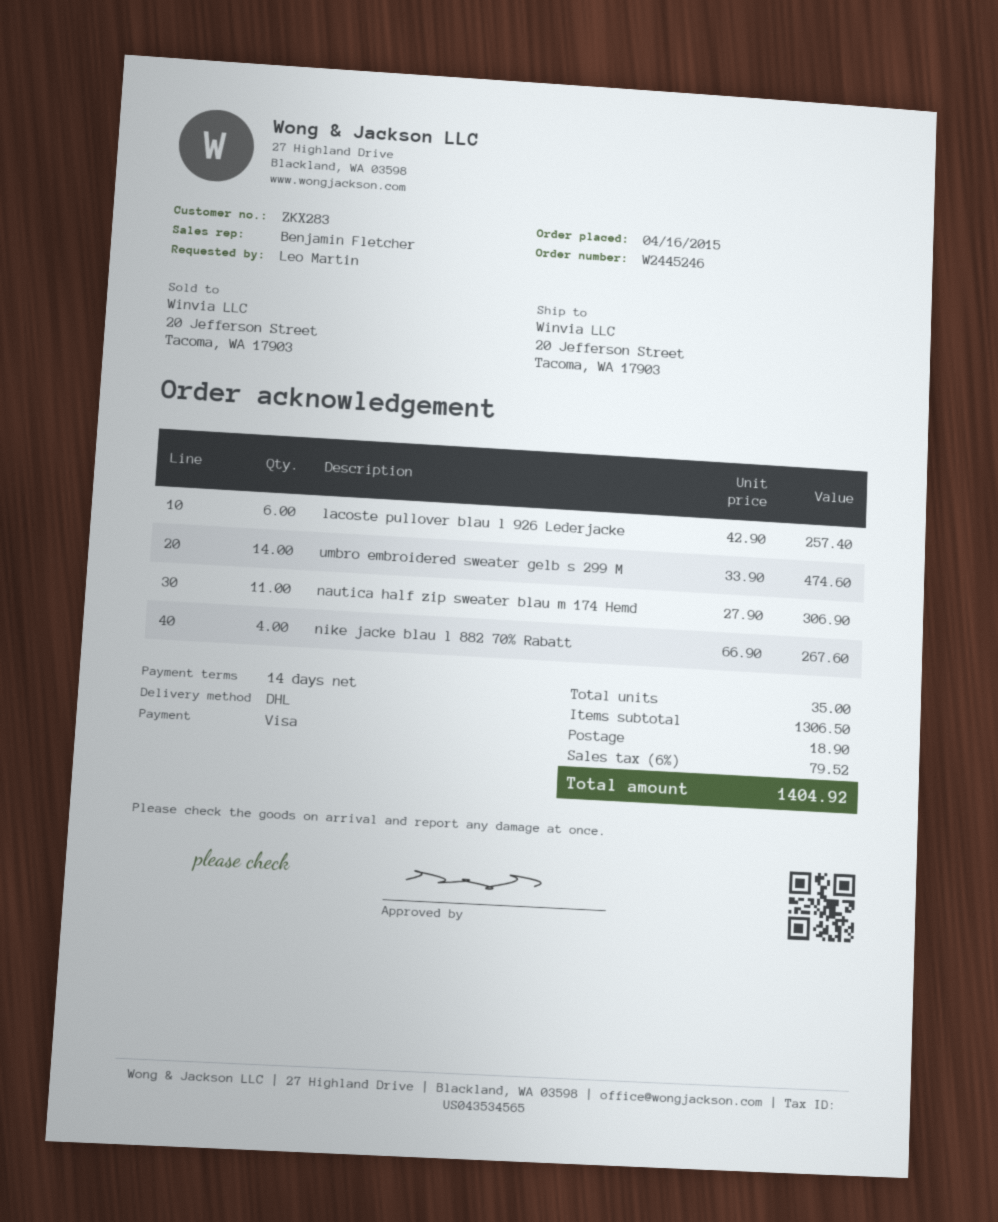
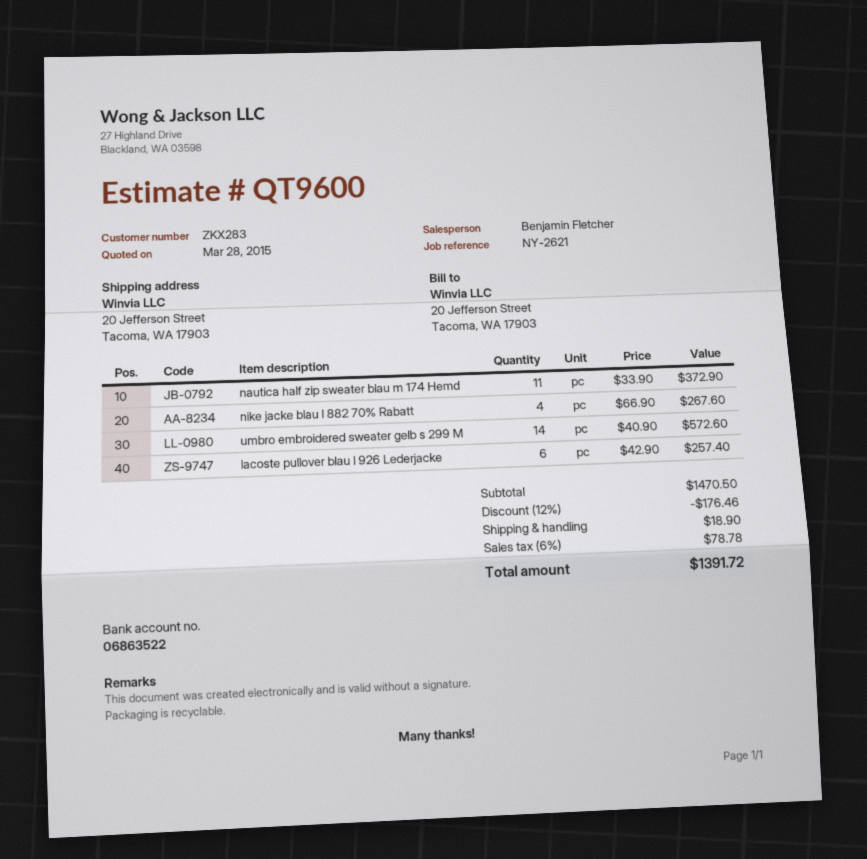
umbro embroidered sweater gelb s 299 M: 14 x 33.90 = 474.60 -> 14 x 40.90 = 572.60
nautica half zip sweater blau m 174 Hemd: 11 x 27.90 = 306.90 -> 11 x 33.90 = 372.90
subtotal: 1306.50 -> 1470.50
discount: none -> 12% = 176.46
tax: 6% = 79.52 -> 6% = 78.78
total: 1404.92 -> 1391.72

